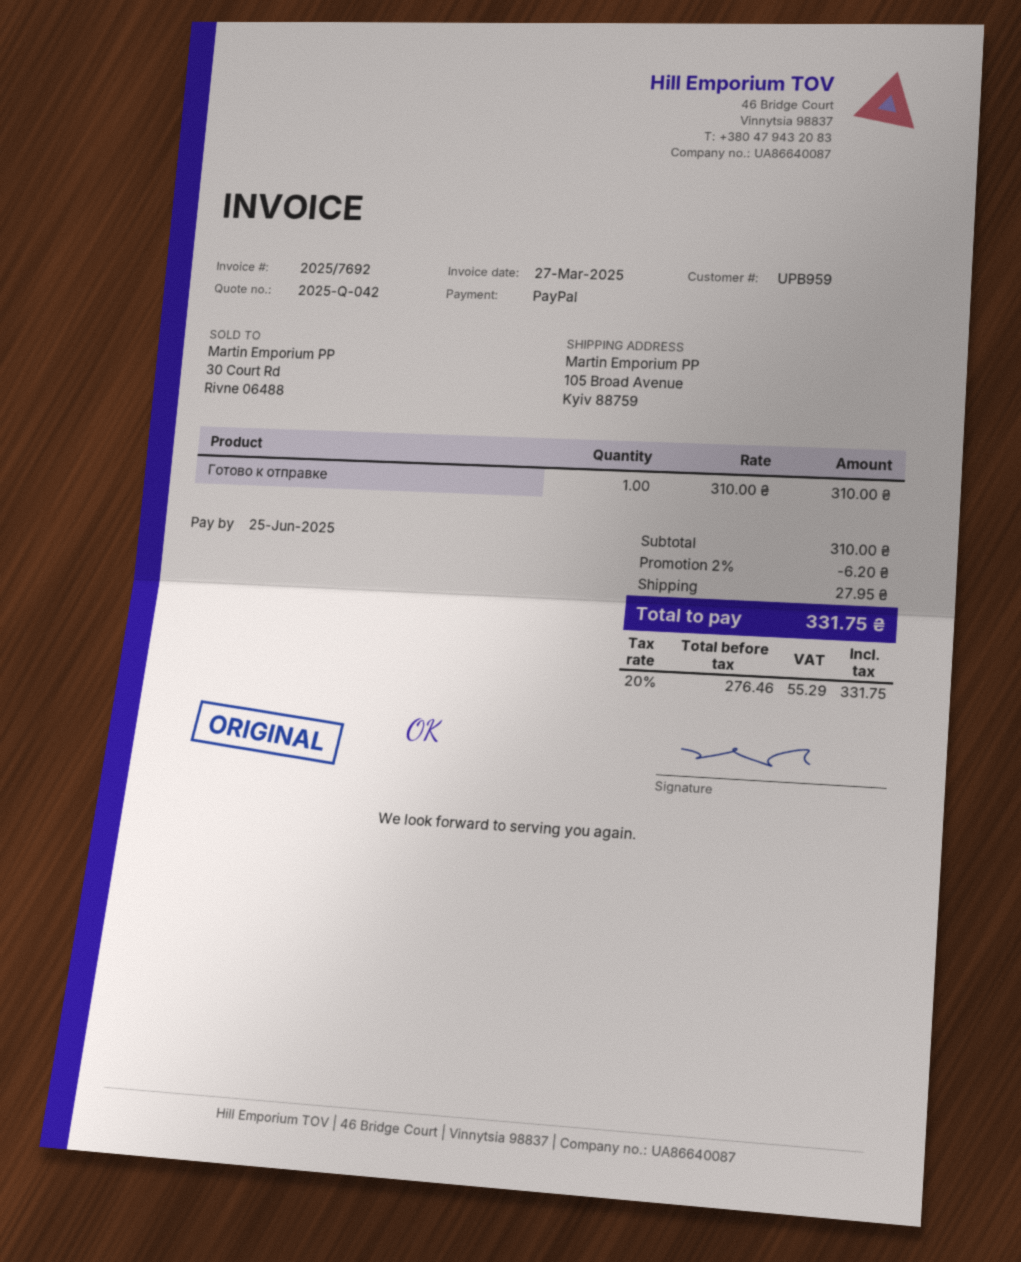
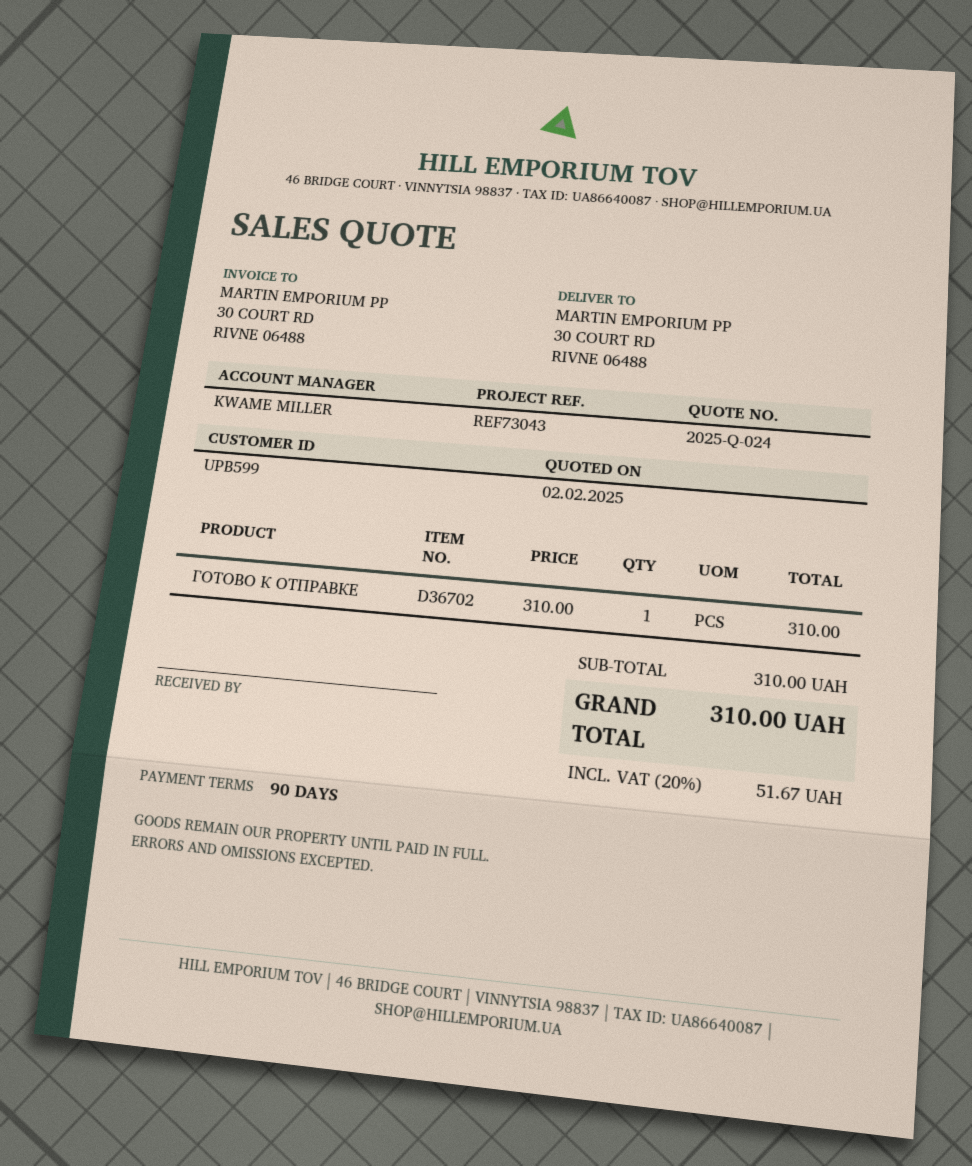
quote number: 2025-Q-042 -> 2025-Q-024
customer number: UPB959 -> UPB599
ship to: 105 Broad Avenue, Kyiv 88759 -> 30 COURT RD, RIVNE 06488
discount: 2% = 6.20 -> none
shipping: 27.95 -> none
tax: 20% = 55.29 -> 20% = 51.67
total: 331.75 -> 310.00

